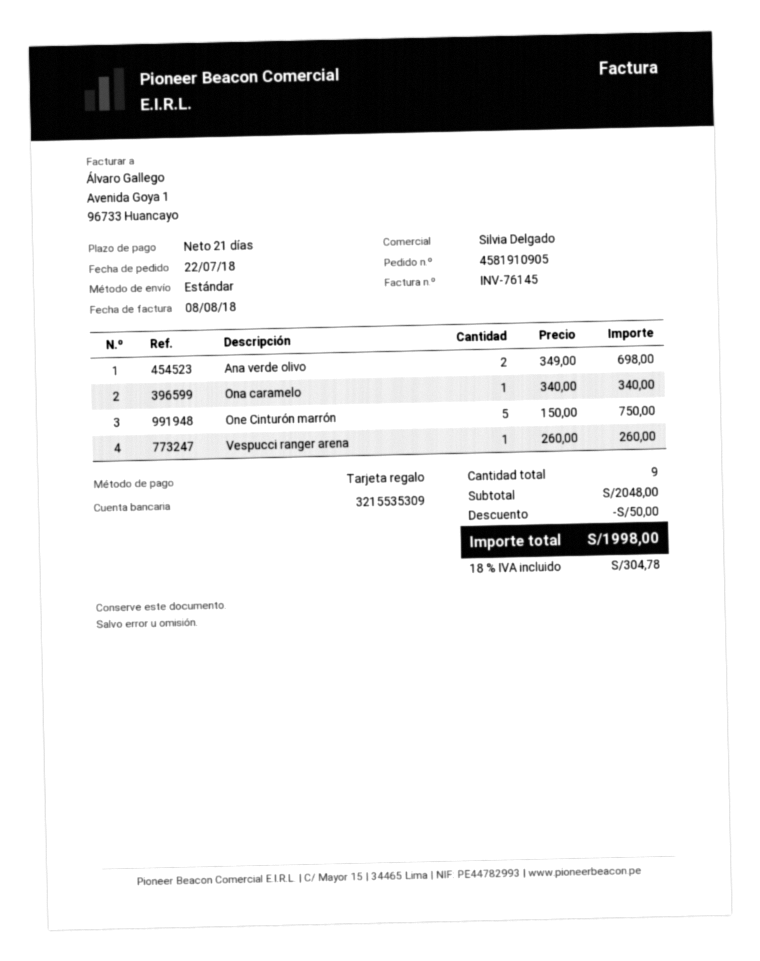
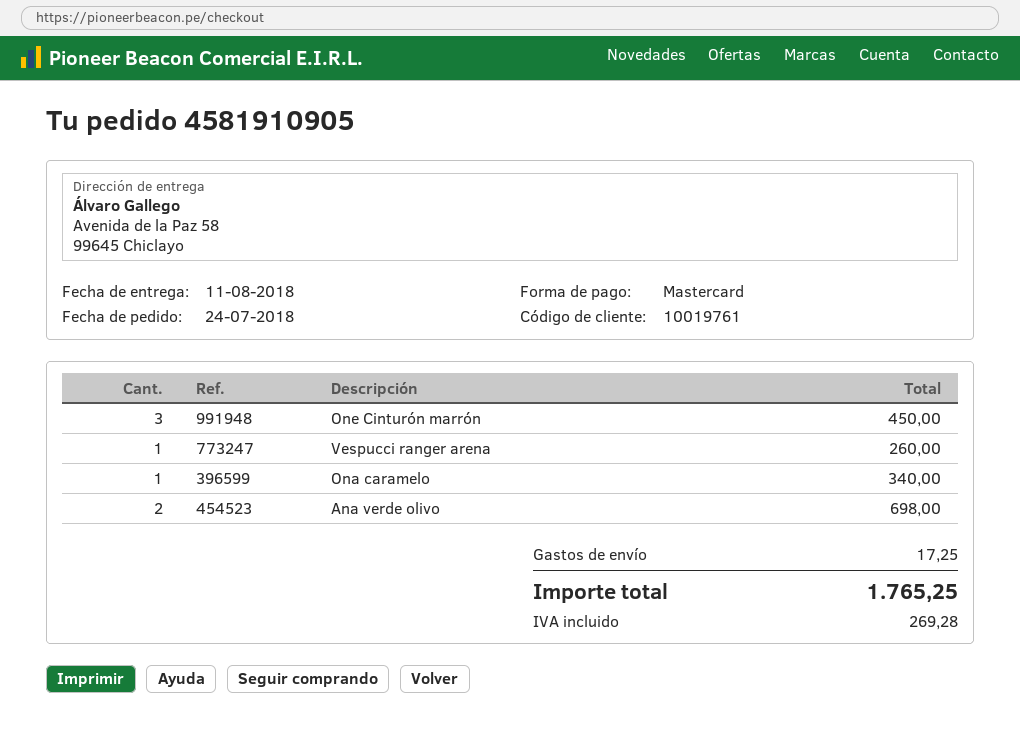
order date: 2018-07-22 -> 2018-07-24
payment method: gift card -> Mastercard
One Cinturón marrón: 5 for 750.00 -> 3 for 450.00
discount: 50.00 -> none
shipping: none -> 17.25
tax: 304.78 -> 269.28
total: 1998.00 -> 1765.25

